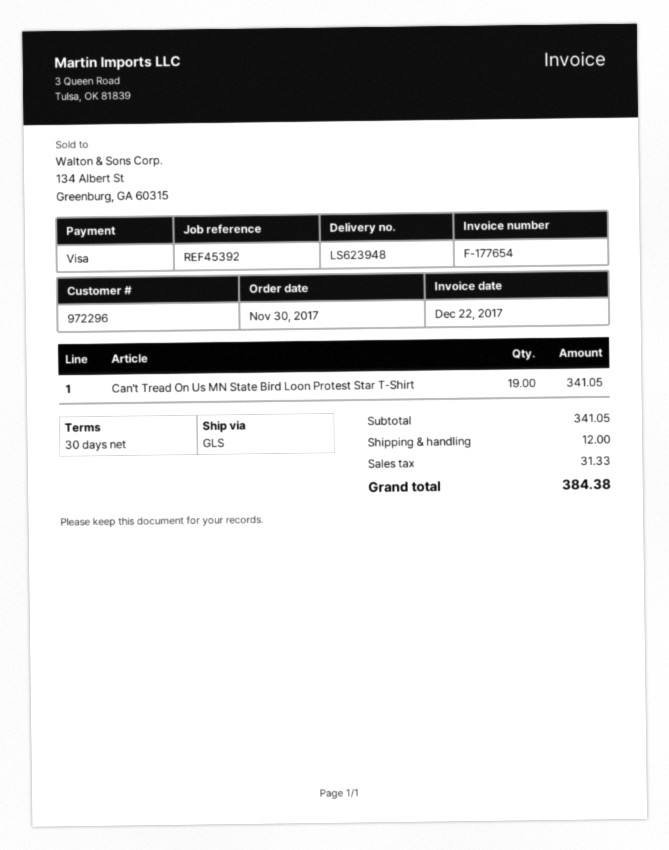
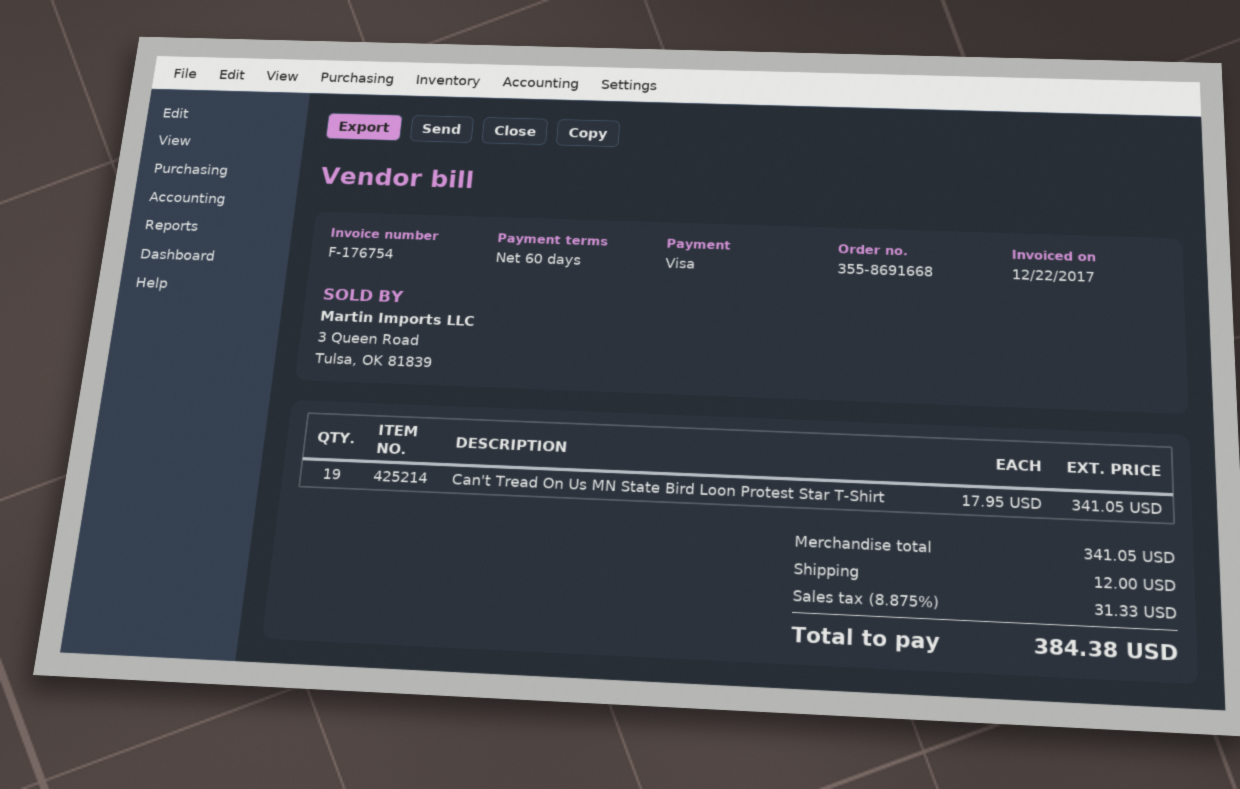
invoice number: F-177654 -> F-176754
payment terms: 30 days -> 60 days

